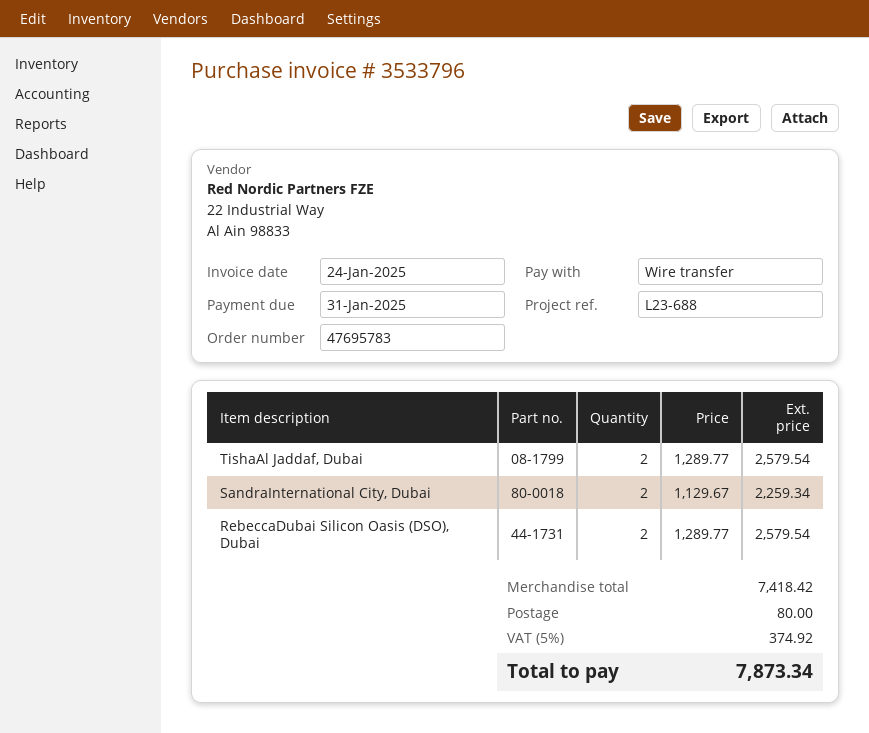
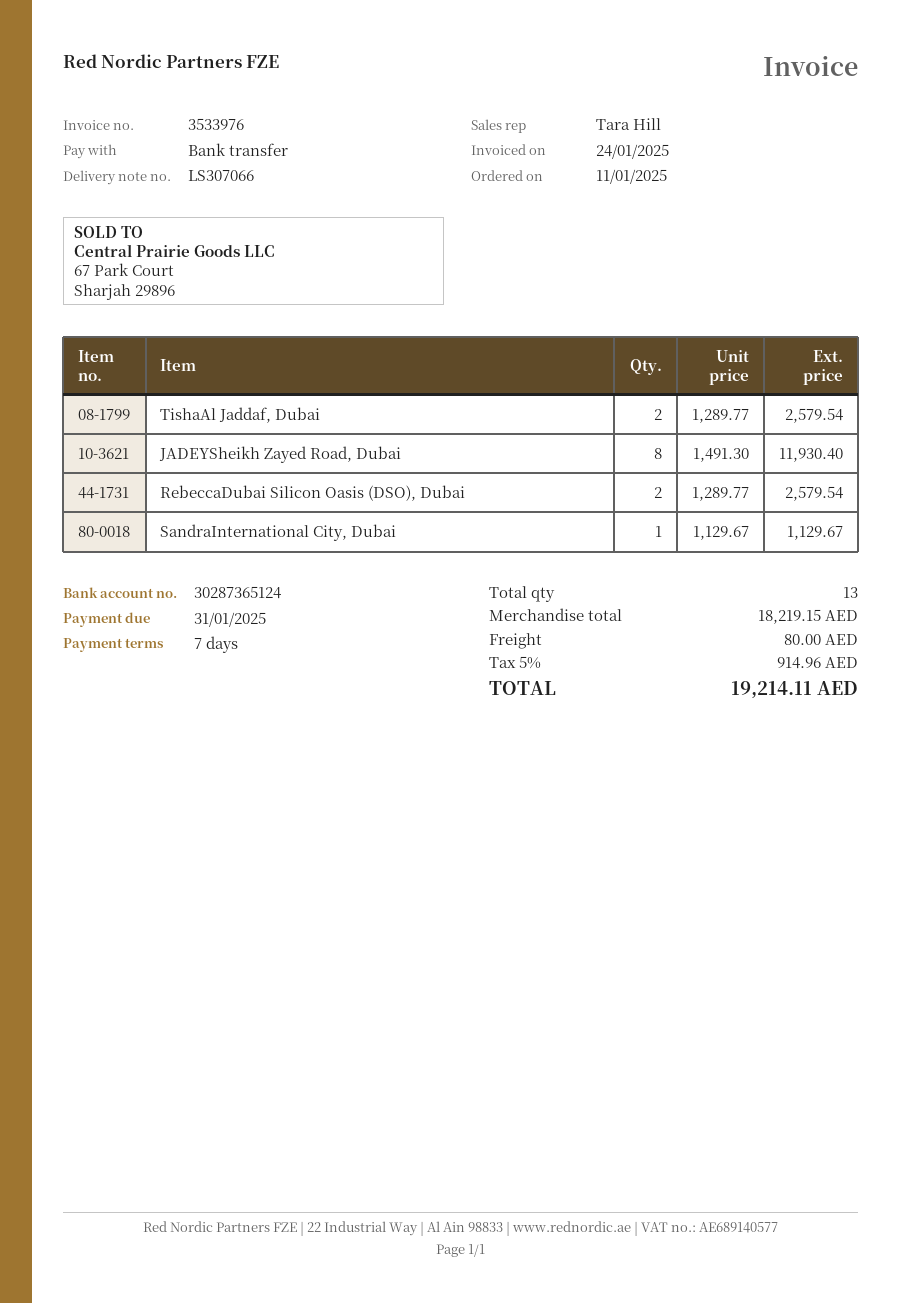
invoice number: 3533796 -> 3533976
SandraInternational City, Dubai: 2 x 1129.67 = 2259.34 -> 1 x 1129.67 = 1129.67
JADEYSheikh Zayed Road, Dubai: none -> 8 x 1491.30 = 11930.40
subtotal: 7418.42 -> 18219.15
tax: 5% = 374.92 -> 5% = 914.96
total: 7873.34 -> 19214.11

